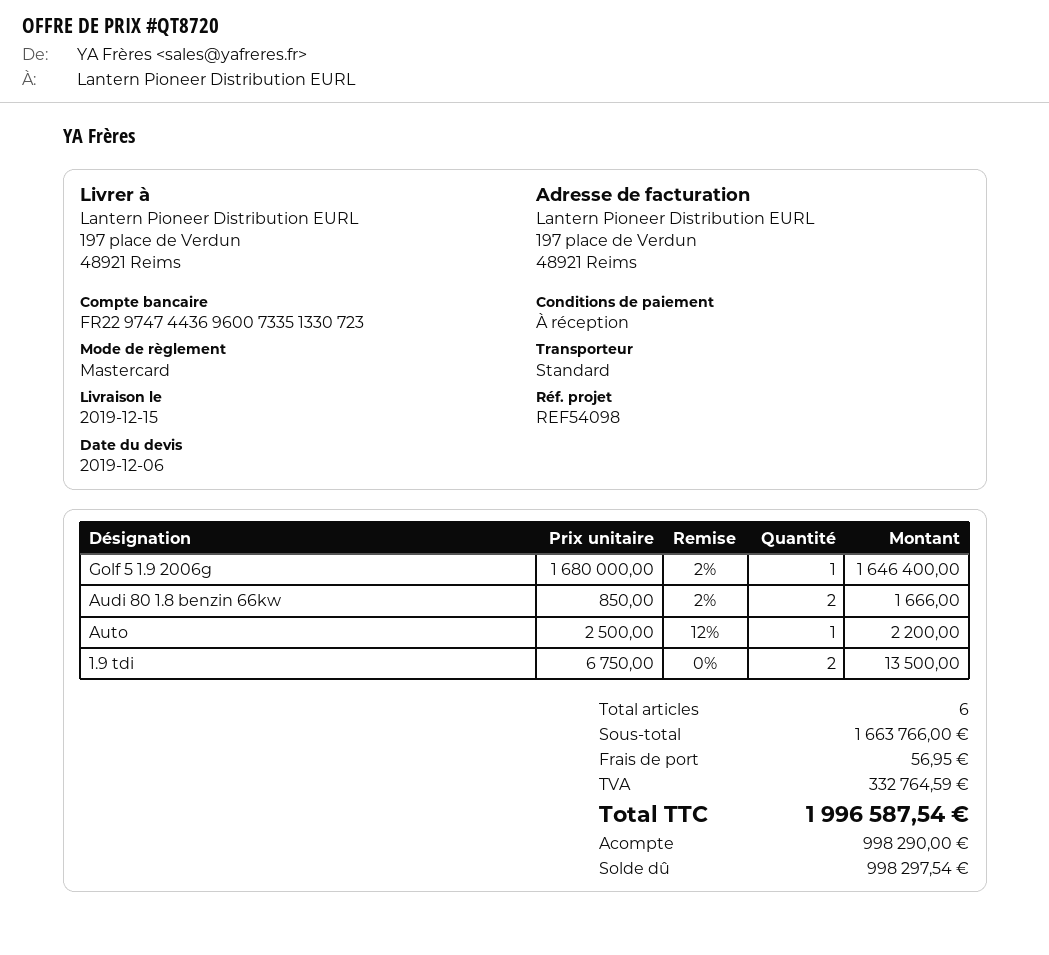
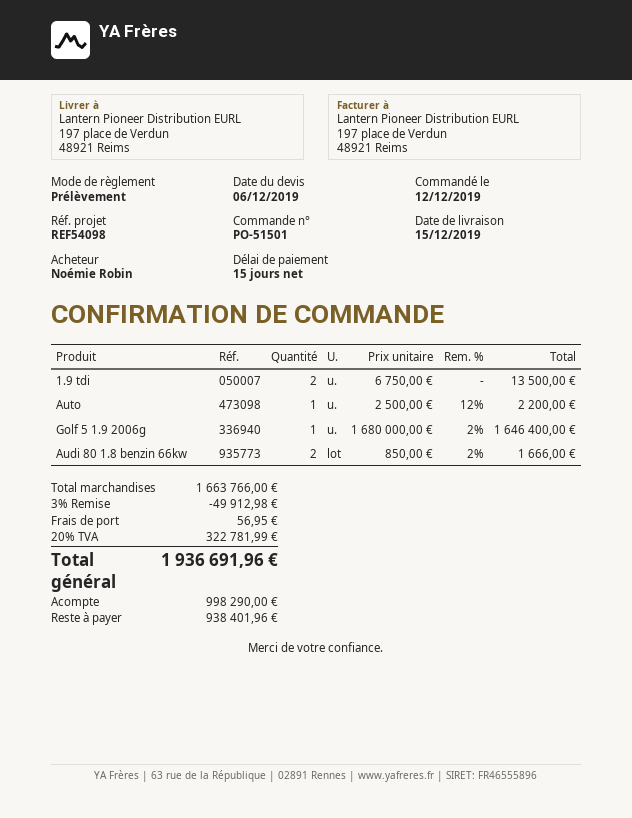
payment terms: on receipt -> 15 days
payment method: Mastercard -> direct debit
discount: none -> 3% = 49912.98
tax: 332764.59 -> 322781.99
total: 1996587.54 -> 1936691.96
balance: 998297.54 -> 938401.96

